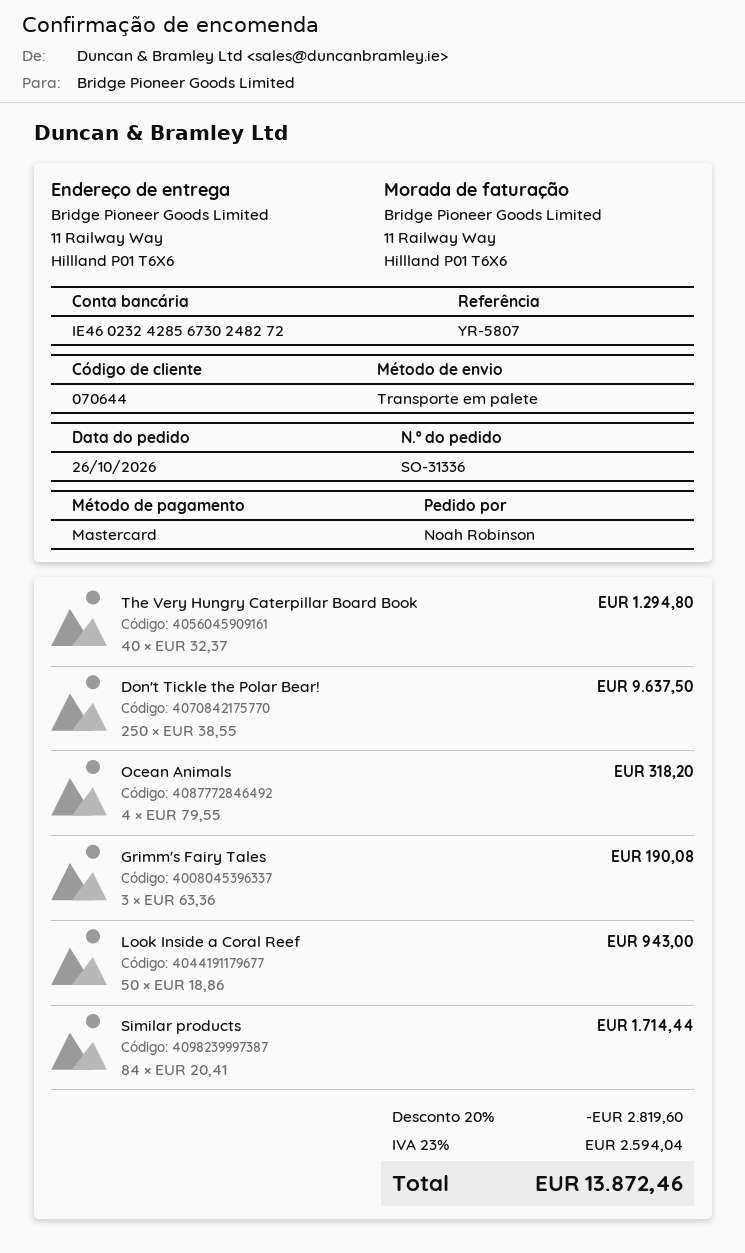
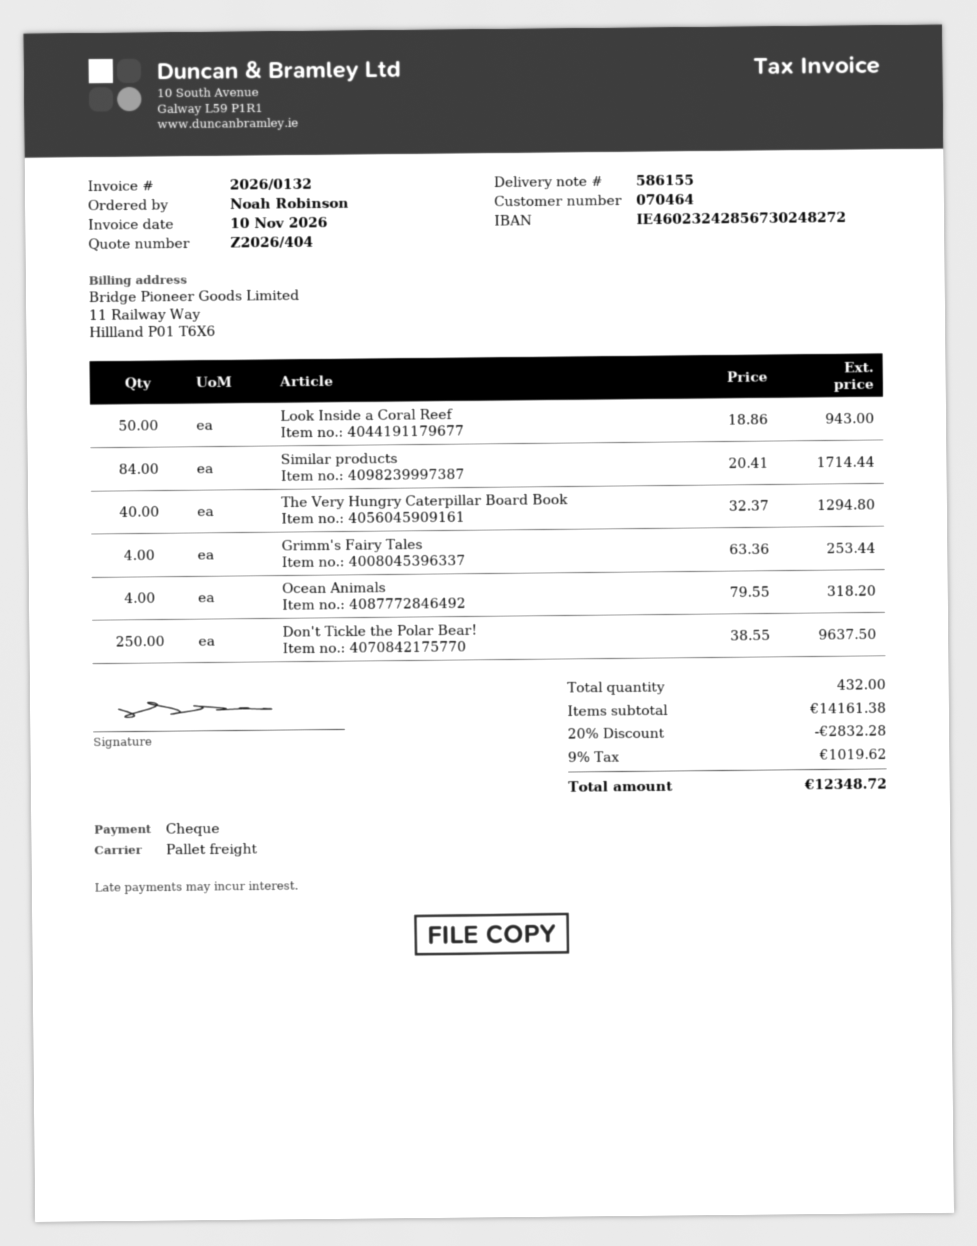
customer number: 070644 -> 070464
payment method: Mastercard -> cheque
Grimm's Fairy Tales: 3 x 63.36 = 190.08 -> 4 x 63.36 = 253.44
discount: 20% = 2819.60 -> 20% = 2832.28
tax: 23% = 2594.04 -> 9% = 1019.62
total: 13872.46 -> 12348.72

